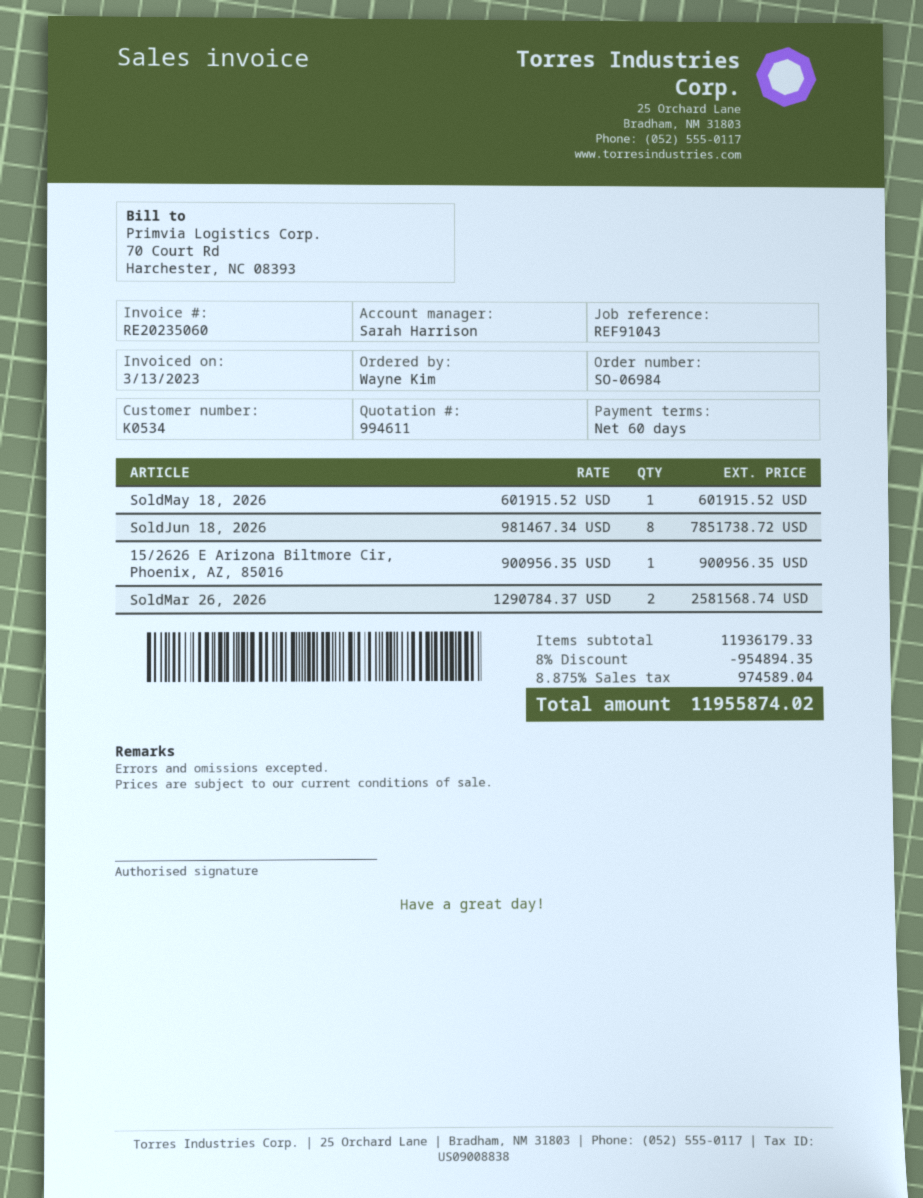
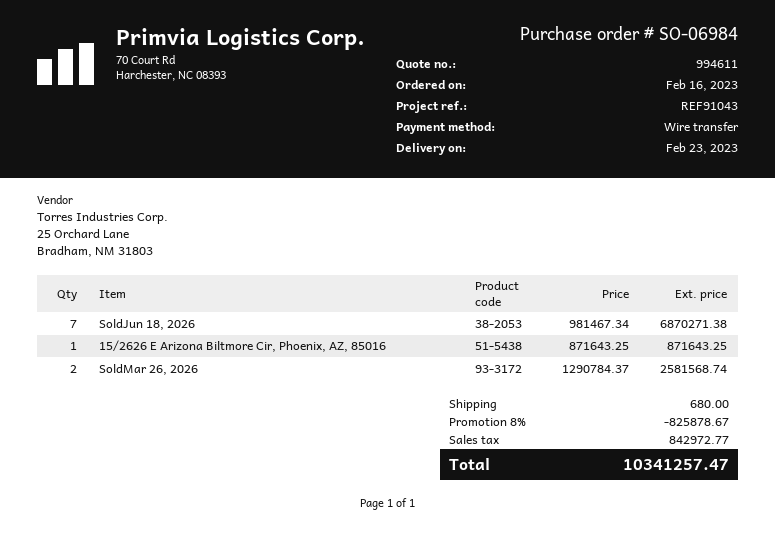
SoldMay 18, 2026: 1 x 601915.52 = 601915.52 -> none
SoldJun 18, 2026: 8 x 981467.34 = 7851738.72 -> 7 x 981467.34 = 6870271.38
15/2626 E Arizona Biltmore Cir, Phoenix, AZ, 85016: 1 x 900956.35 = 900956.35 -> 1 x 871643.25 = 871643.25
discount: 8% = 954894.35 -> 8% = 825878.67
shipping: none -> 680.00
tax: 974589.04 -> 842972.77
total: 11955874.02 -> 10341257.47

